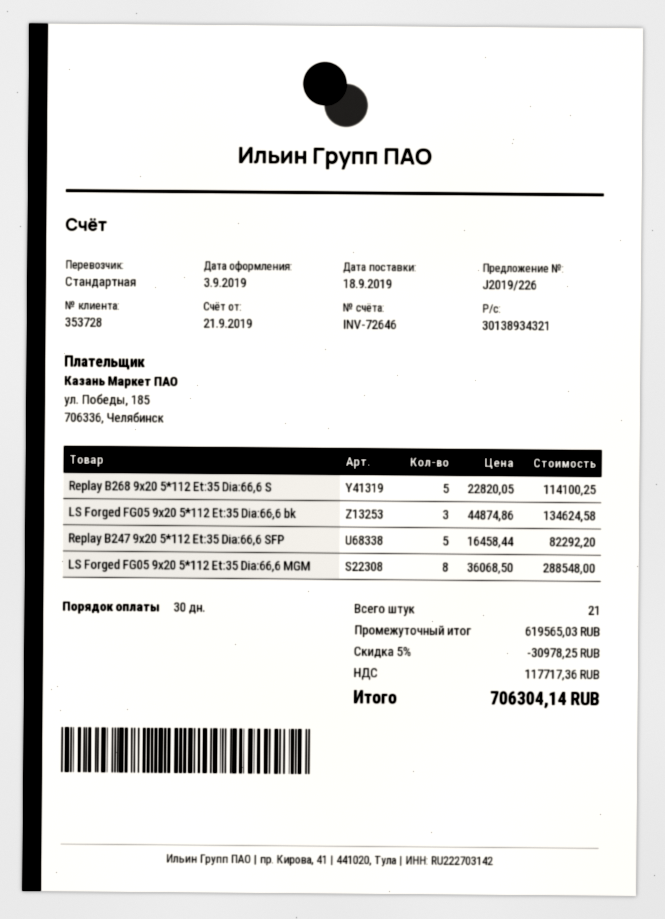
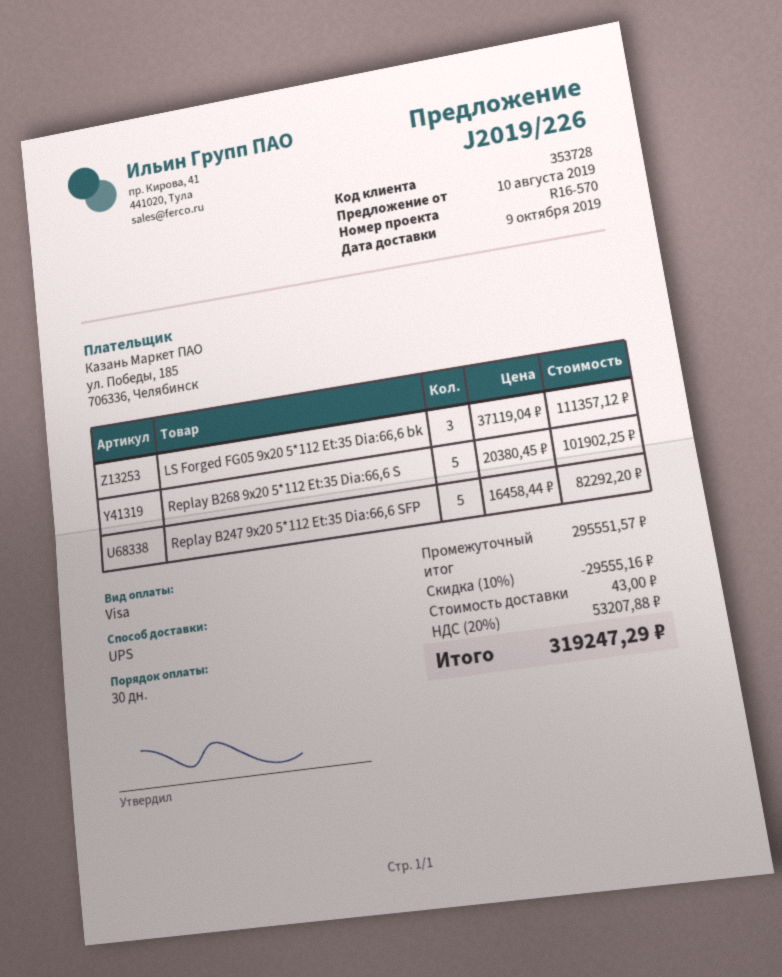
delivery date: 2019-09-18 -> 2019-10-09
shipping method: standard -> UPS
Replay B268 9x20 5*112 Et:35 Dia:66,6 S: 5 x 22820.05 = 114100.25 -> 5 x 20380.45 = 101902.25
LS Forged FG05 9x20 5*112 Et:35 Dia:66,6 bk: 3 x 44874.86 = 134624.58 -> 3 x 37119.04 = 111357.12
LS Forged FG05 9x20 5*112 Et:35 Dia:66,6 MGM: 8 x 36068.50 = 288548.00 -> none
subtotal: 619565.03 -> 295551.57
discount: 5% = 30978.25 -> 10% = 29555.16
shipping: none -> 43.00
tax: 117717.36 -> 53207.88
total: 706304.14 -> 319247.29

